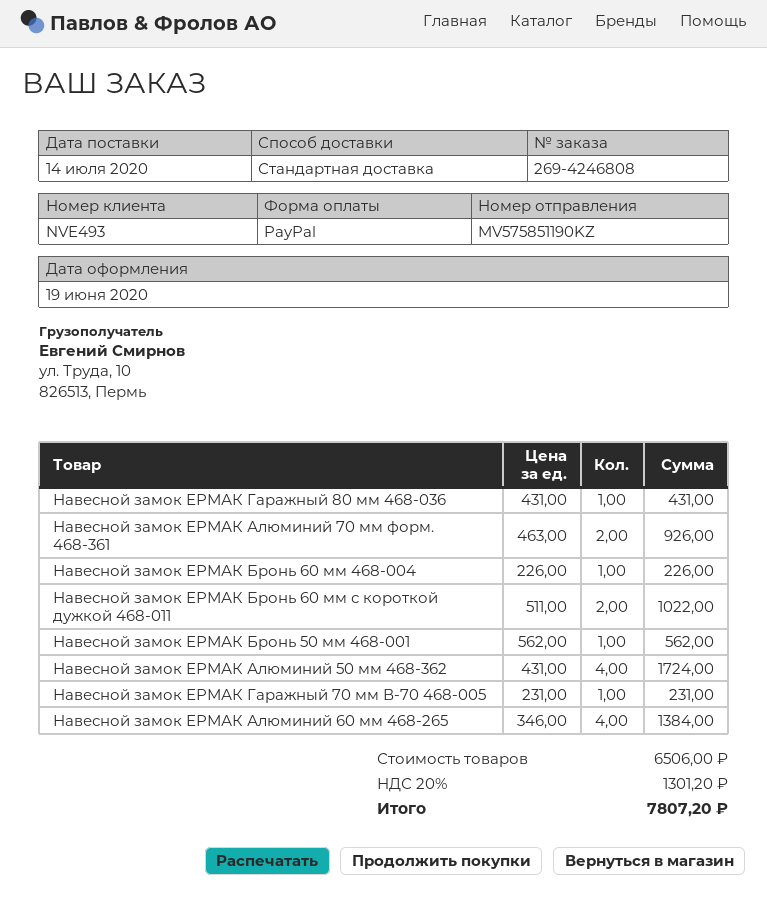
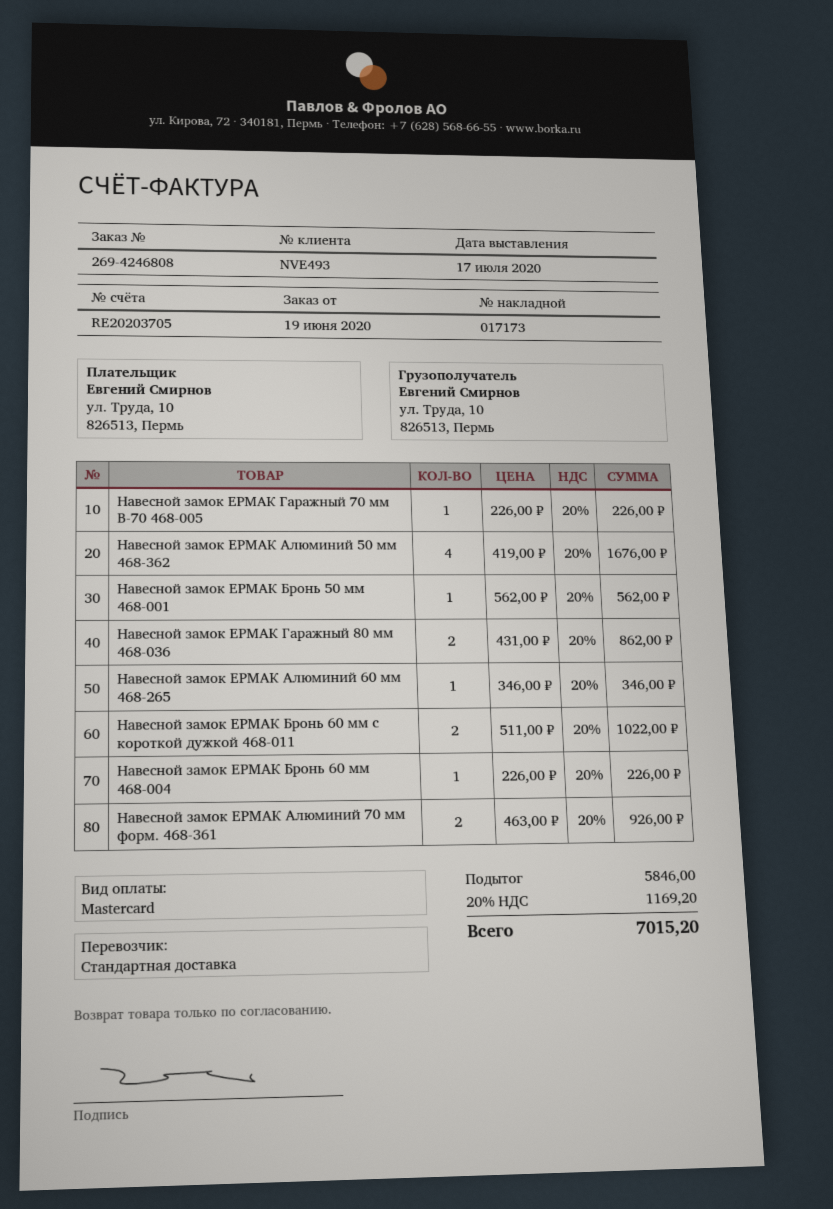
payment method: PayPal -> Mastercard
Навесной замок ЕРМАК Гаражный 80 мм 468-036: 1 x 431.00 = 431.00 -> 2 x 431.00 = 862.00
Навесной замок ЕРМАК Алюминий 50 мм 468-362: 4 x 431.00 = 1724.00 -> 4 x 419.00 = 1676.00
Навесной замок ЕРМАК Гаражный 70 мм В-70 468-005: 1 x 231.00 = 231.00 -> 1 x 226.00 = 226.00
Навесной замок ЕРМАК Алюминий 60 мм 468-265: 4 x 346.00 = 1384.00 -> 1 x 346.00 = 346.00
subtotal: 6506.00 -> 5846.00
tax: 20% = 1301.20 -> 20% = 1169.20
total: 7807.20 -> 7015.20

